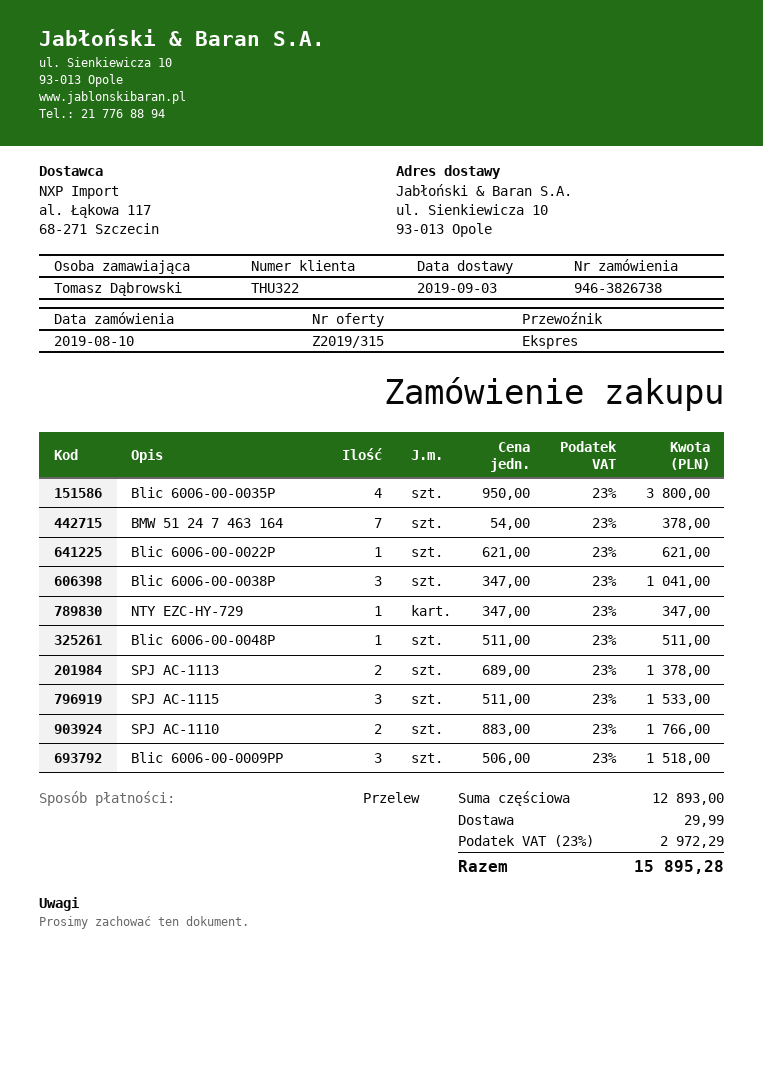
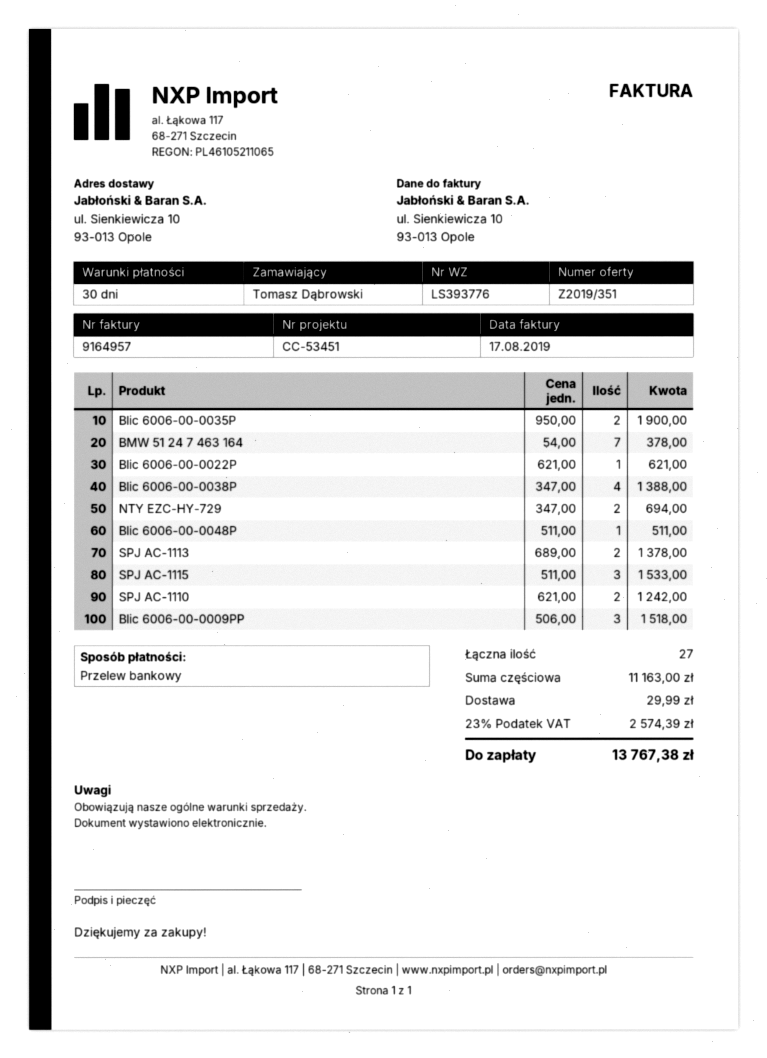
quote number: Z2019/315 -> Z2019/351
Blic 6006-00-0035P: 4 x 950.00 = 3800.00 -> 2 x 950.00 = 1900.00
Blic 6006-00-0038P: 3 x 347.00 = 1041.00 -> 4 x 347.00 = 1388.00
NTY EZC-HY-729: 1 x 347.00 = 347.00 -> 2 x 347.00 = 694.00
SPJ AC-1110: 2 x 883.00 = 1766.00 -> 2 x 621.00 = 1242.00
subtotal: 12893.00 -> 11163.00
tax: 23% = 2972.29 -> 23% = 2574.39
total: 15895.28 -> 13767.38

